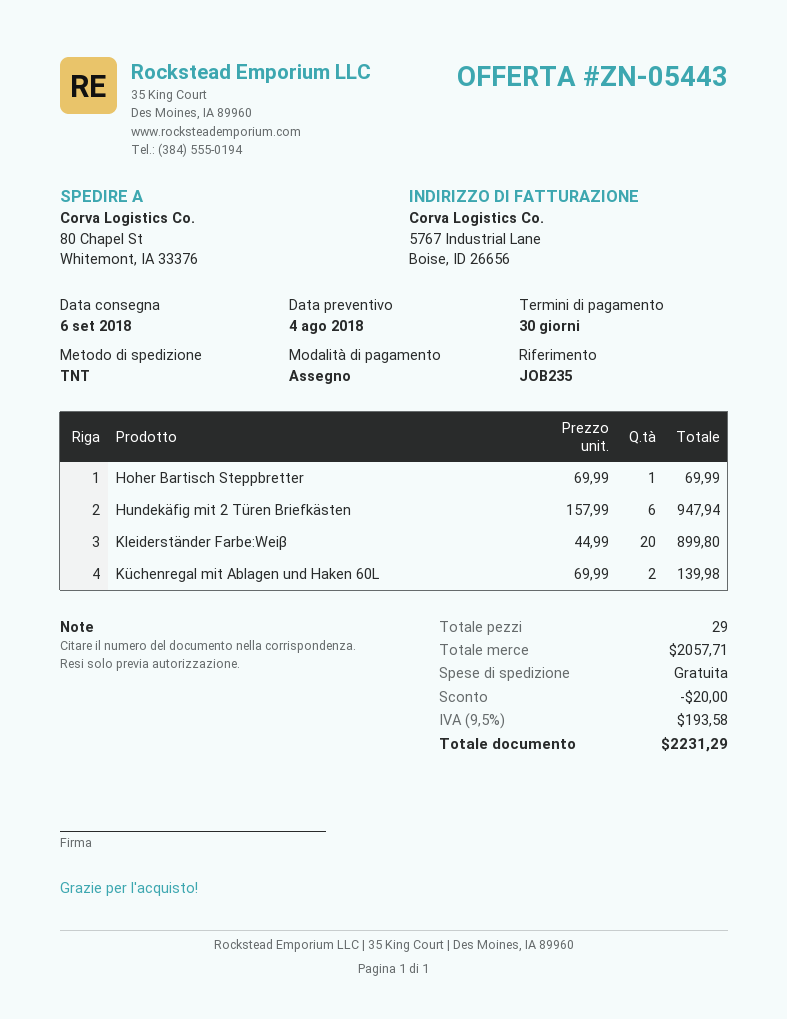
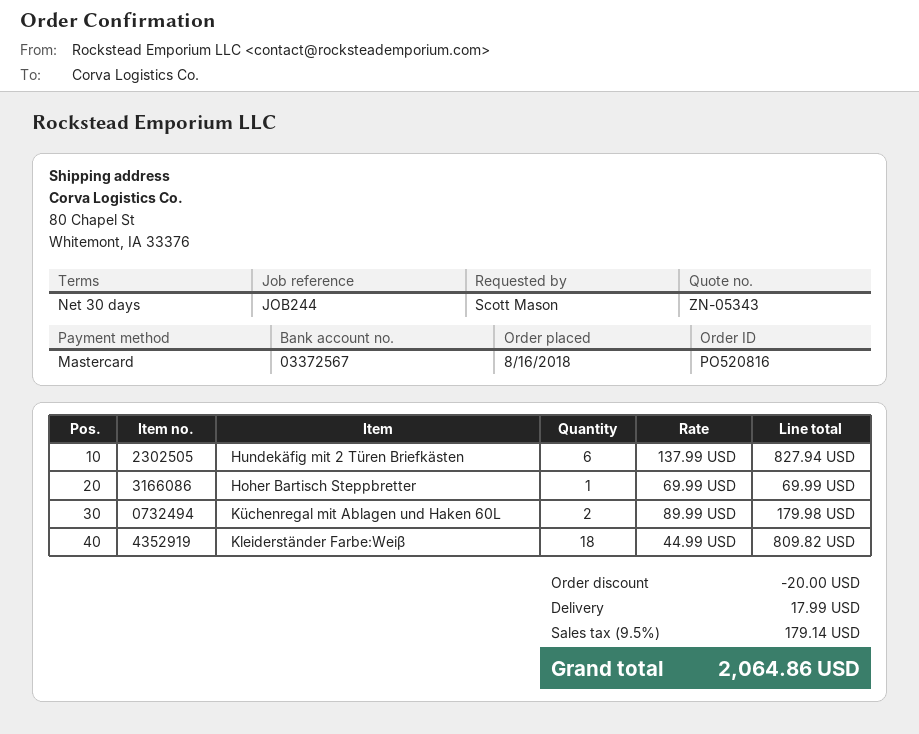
quote number: ZN-05443 -> ZN-05343
reference: JOB235 -> JOB244
payment method: cheque -> Mastercard
Hundekäfig mit 2 Türen Briefkästen: 6 x 157.99 = 947.94 -> 6 x 137.99 = 827.94
Kleiderständer Farbe:Weiβ: 20 x 44.99 = 899.80 -> 18 x 44.99 = 809.82
Küchenregal mit Ablagen und Haken 60L: 2 x 69.99 = 139.98 -> 2 x 89.99 = 179.98
shipping: 0.00 -> 17.99
tax: 9.5% = 193.58 -> 9.5% = 179.14
total: 2231.29 -> 2064.86

